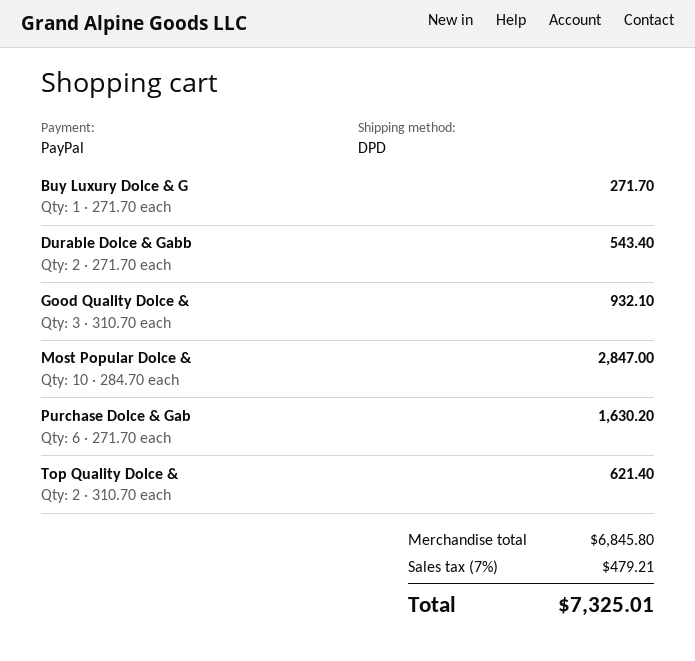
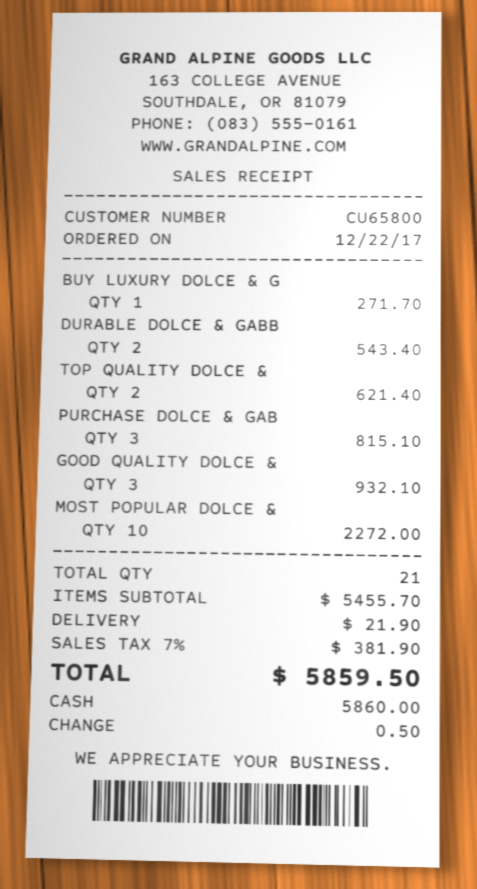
payment method: PayPal -> cash
Most Popular Dolce &: 10 for 2847.00 -> 10 for 2272.00
Purchase Dolce & Gab: 6 for 1630.20 -> 3 for 815.10
subtotal: 6845.80 -> 5455.70
shipping: none -> 21.90
tax: 7% = 479.21 -> 7% = 381.90
total: 7325.01 -> 5859.50

